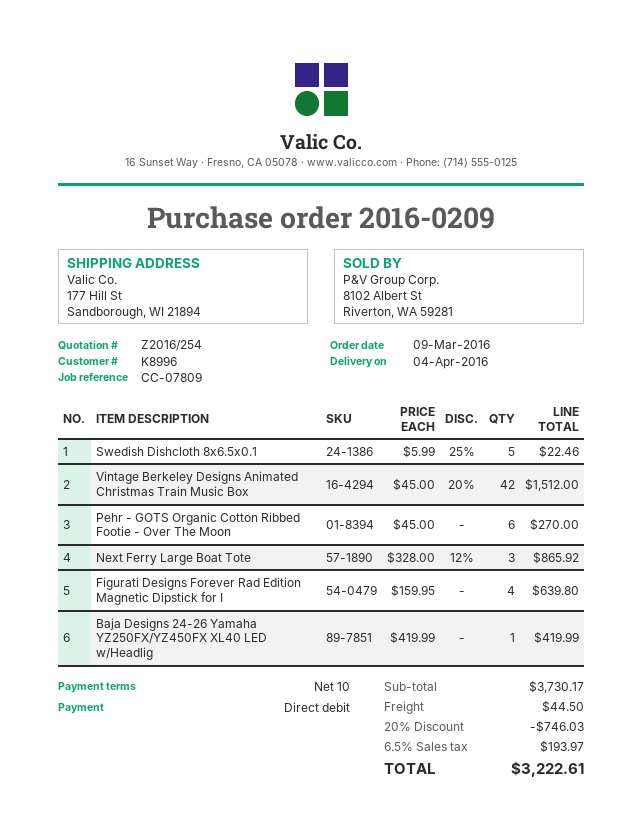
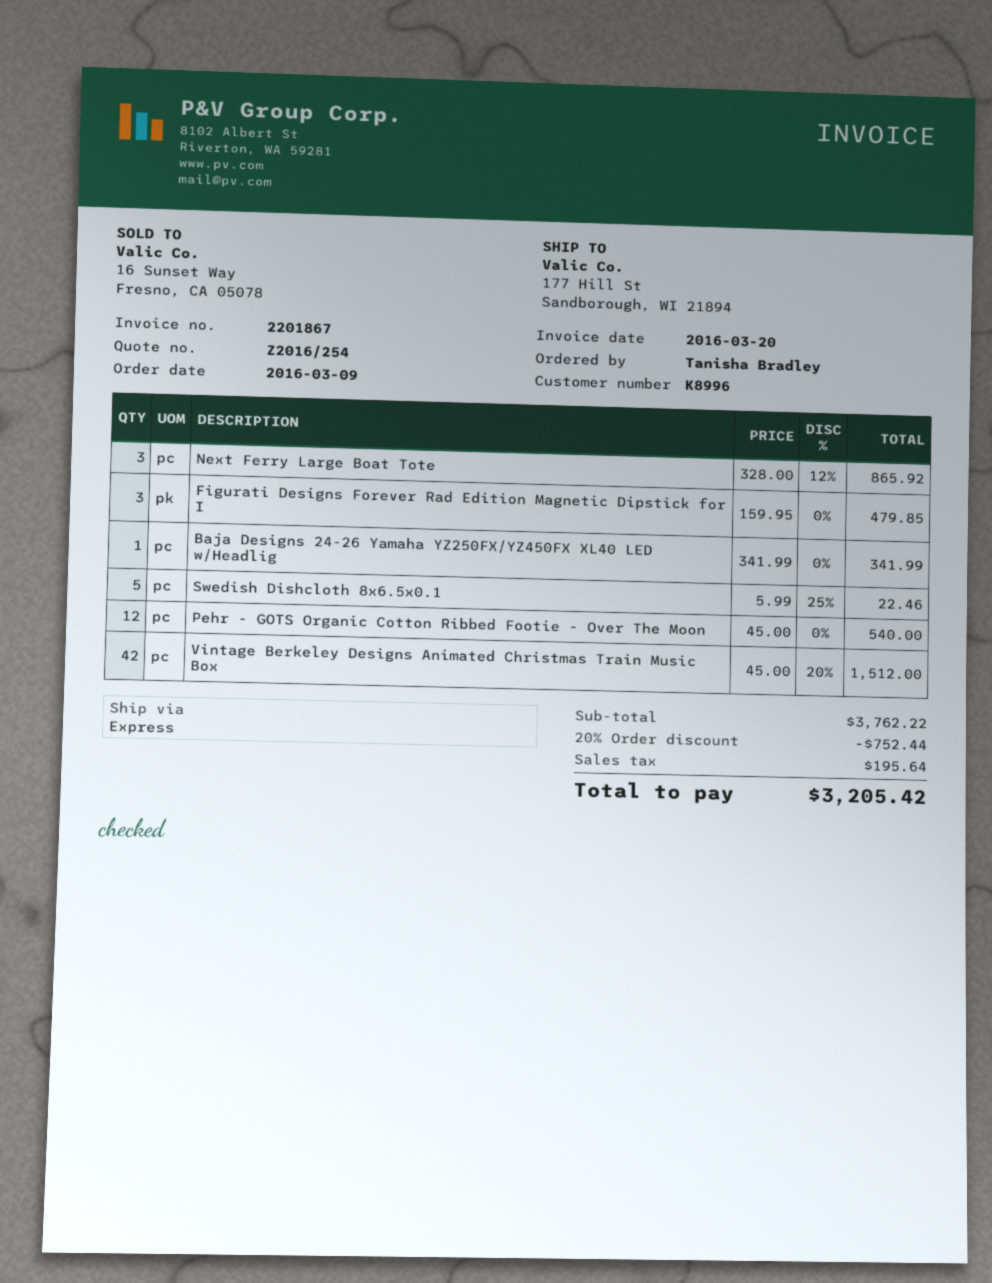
Pehr - GOTS Organic Cotton Ribbed Footie - Over The Moon: 6 x 45.00 = 270.00 -> 12 x 45.00 = 540.00
Figurati Designs Forever Rad Edition Magnetic Dipstick for I: 4 x 159.95 = 639.80 -> 3 x 159.95 = 479.85
Baja Designs 24-26 Yamaha YZ250FX/YZ450FX XL40 LED w/Headlig: 1 x 419.99 = 419.99 -> 1 x 341.99 = 341.99
subtotal: 3730.17 -> 3762.22
discount: 20% = 746.03 -> 20% = 752.44
shipping: 44.50 -> none
tax: 193.97 -> 195.64
total: 3222.61 -> 3205.42

